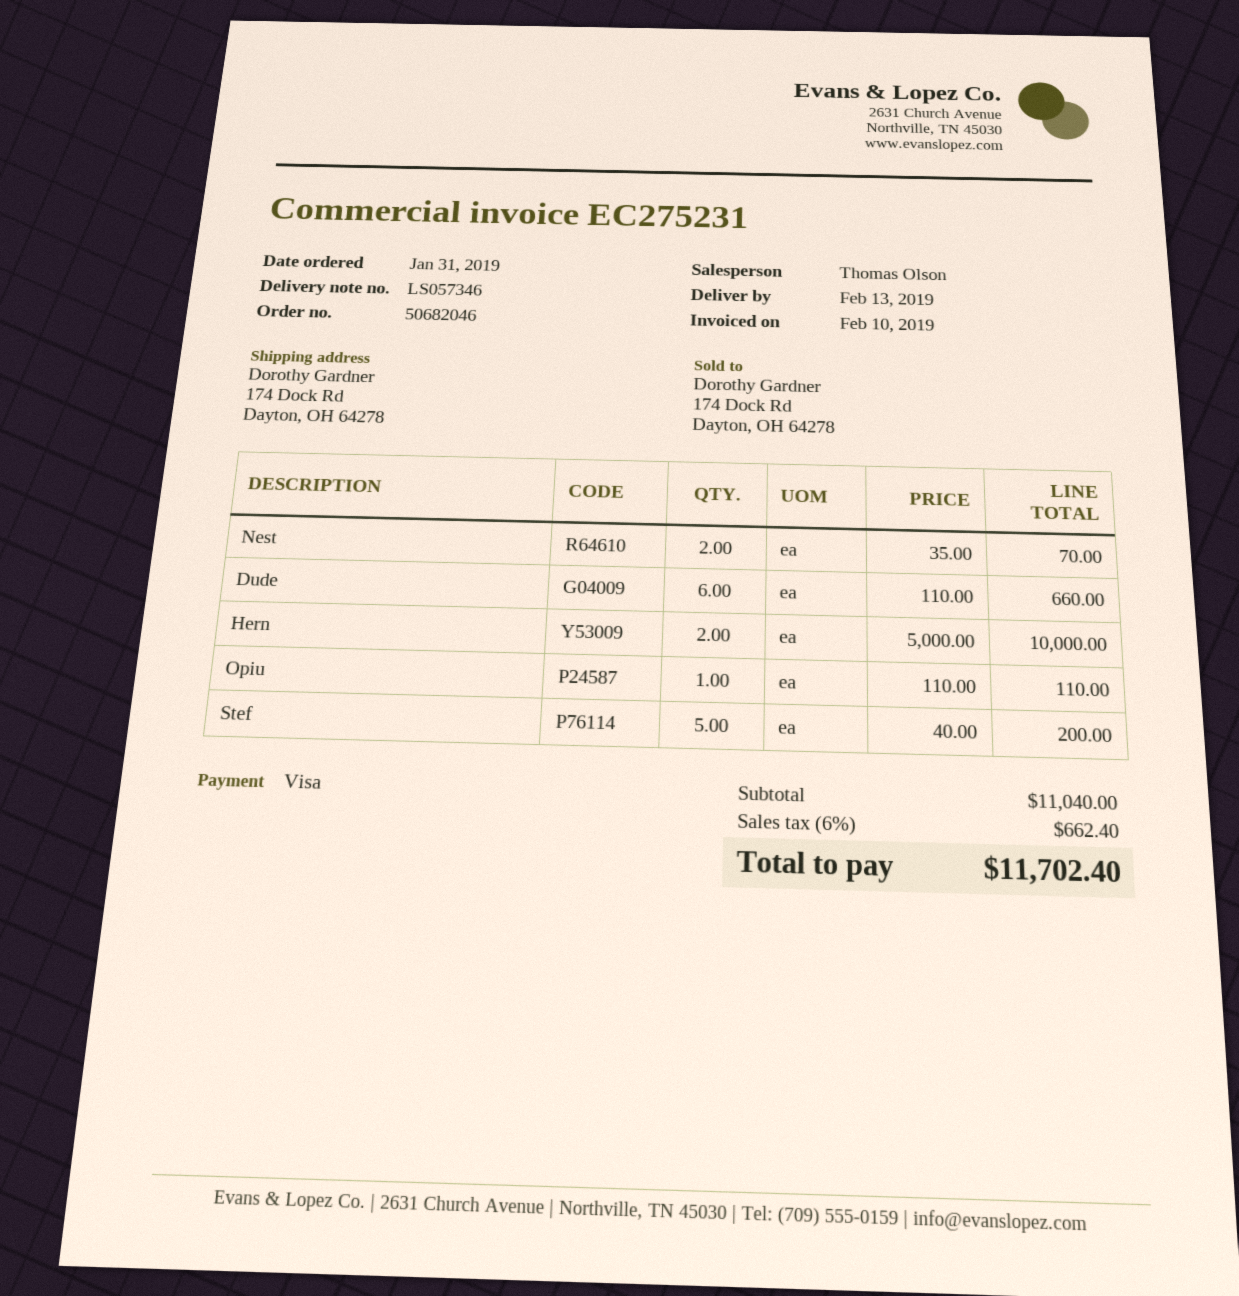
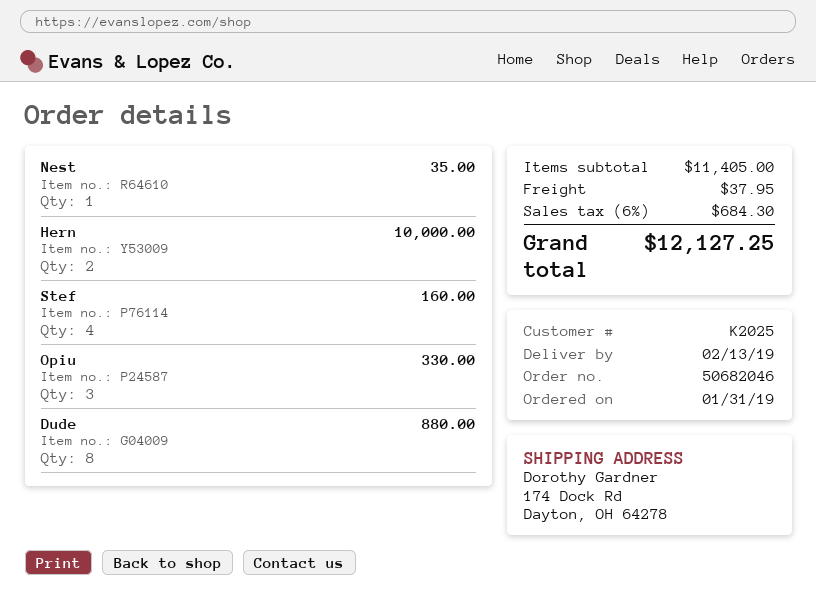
Nest: 2 for 70.00 -> 1 for 35.00
Dude: 6 for 660.00 -> 8 for 880.00
Opiu: 1 for 110.00 -> 3 for 330.00
Stef: 5 for 200.00 -> 4 for 160.00
subtotal: 11040.00 -> 11405.00
shipping: none -> 37.95
tax: 6% = 662.40 -> 6% = 684.30
total: 11702.40 -> 12127.25

